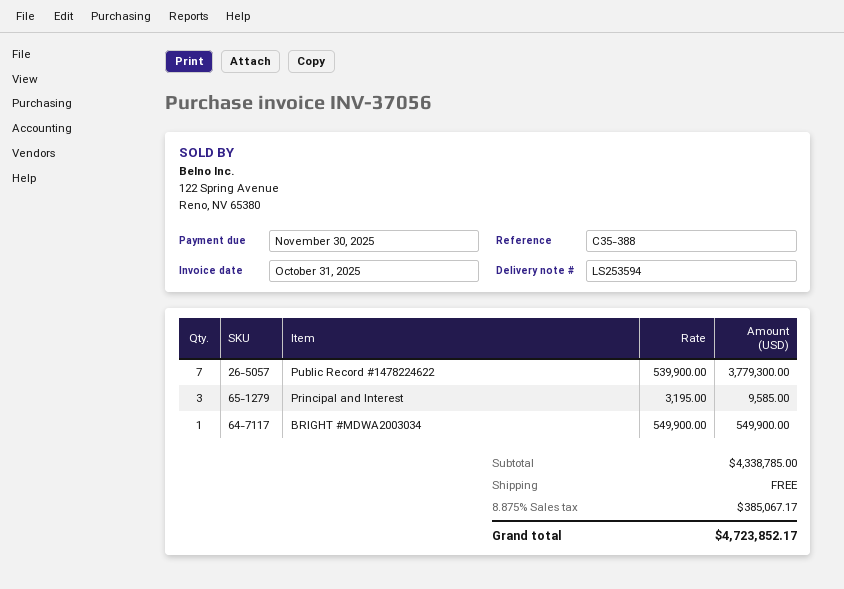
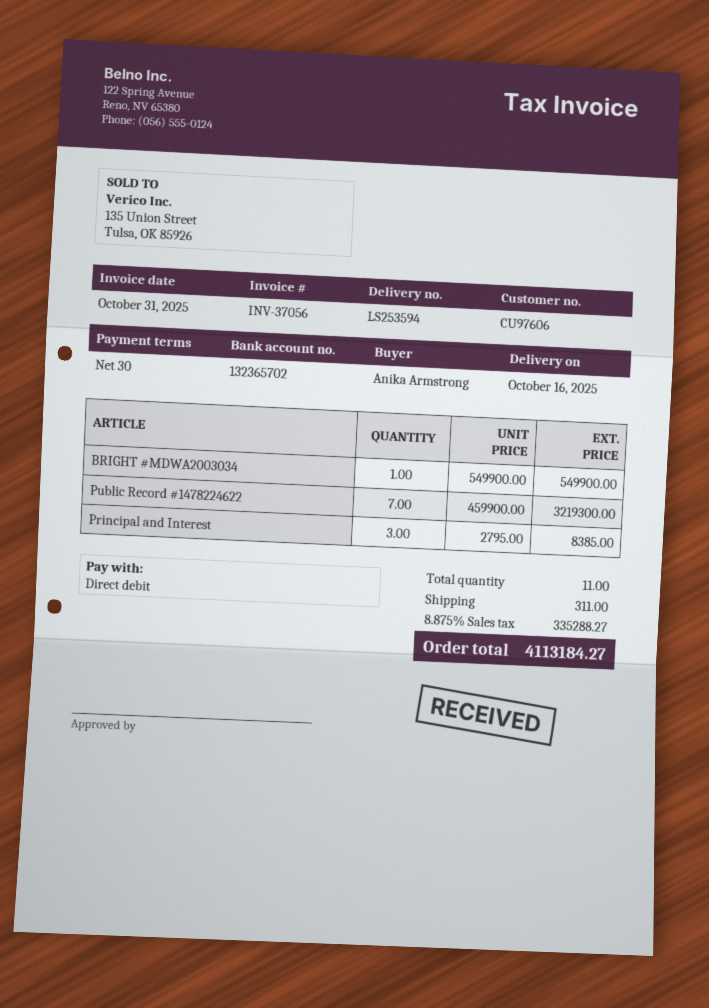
Public Record #1478224622: 7 x 539900.00 = 3779300.00 -> 7 x 459900.00 = 3219300.00
Principal and Interest: 3 x 3195.00 = 9585.00 -> 3 x 2795.00 = 8385.00
shipping: 0.00 -> 311.00
tax: 8.875% = 385067.17 -> 8.875% = 335288.27
total: 4723852.17 -> 4113184.27

